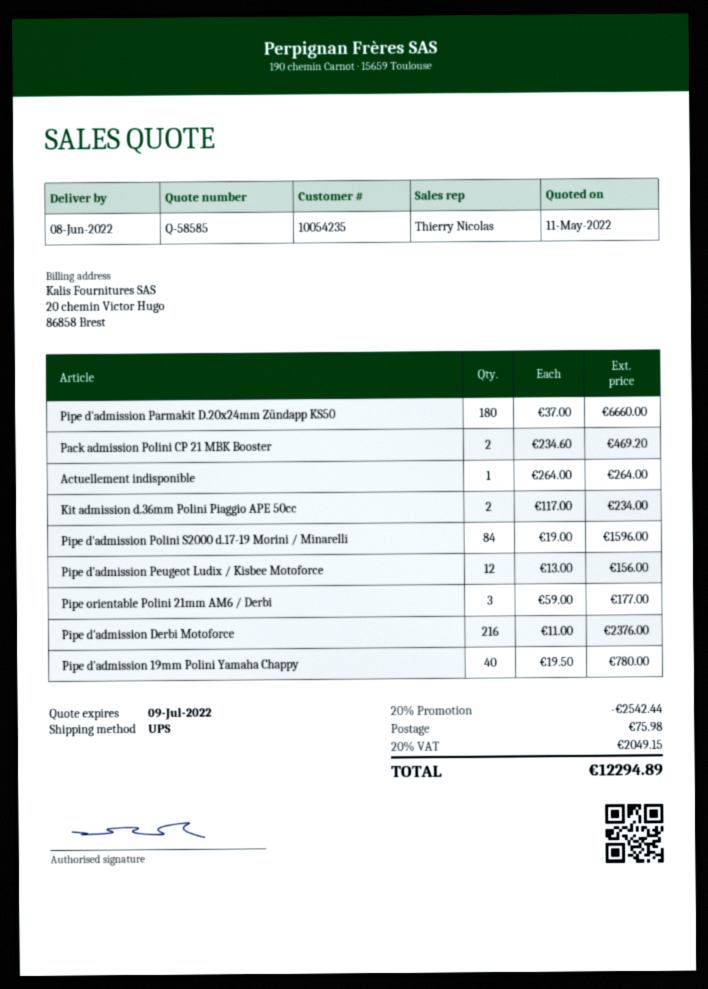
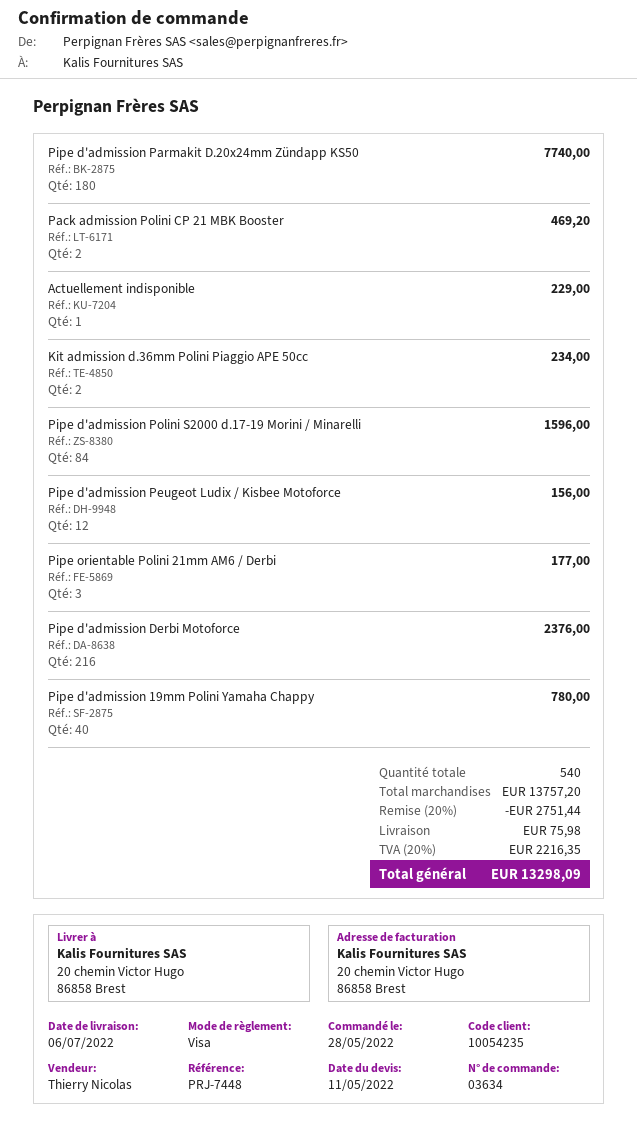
delivery date: 2022-06-08 -> 2022-07-06
Pipe d'admission Parmakit D.20x24mm Zündapp KS50: 180 for 6660.00 -> 180 for 7740.00
Actuellement indisponible: 1 for 264.00 -> 1 for 229.00
discount: 20% = 2542.44 -> 20% = 2751.44
tax: 20% = 2049.15 -> 20% = 2216.35
total: 12294.89 -> 13298.09

